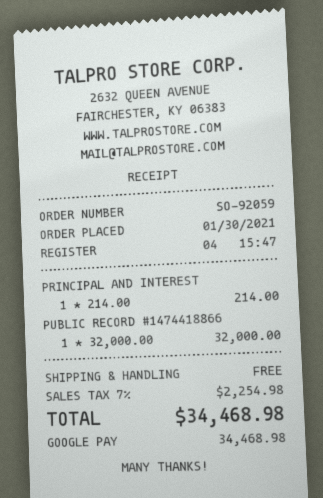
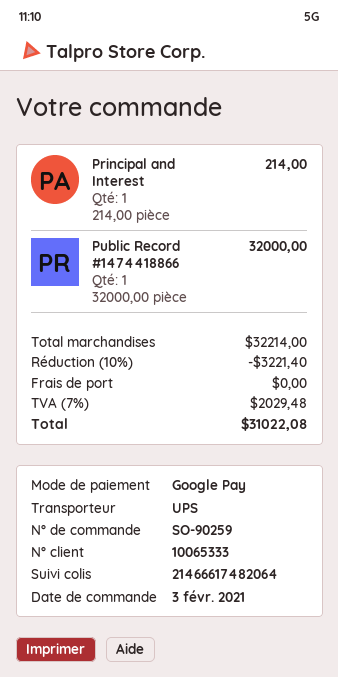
order number: SO-92059 -> SO-90259
order date: 2021-01-30 -> 2021-02-03
discount: none -> 10% = 3221.40
tax: 7% = 2254.98 -> 7% = 2029.48
total: 34468.98 -> 31022.08

